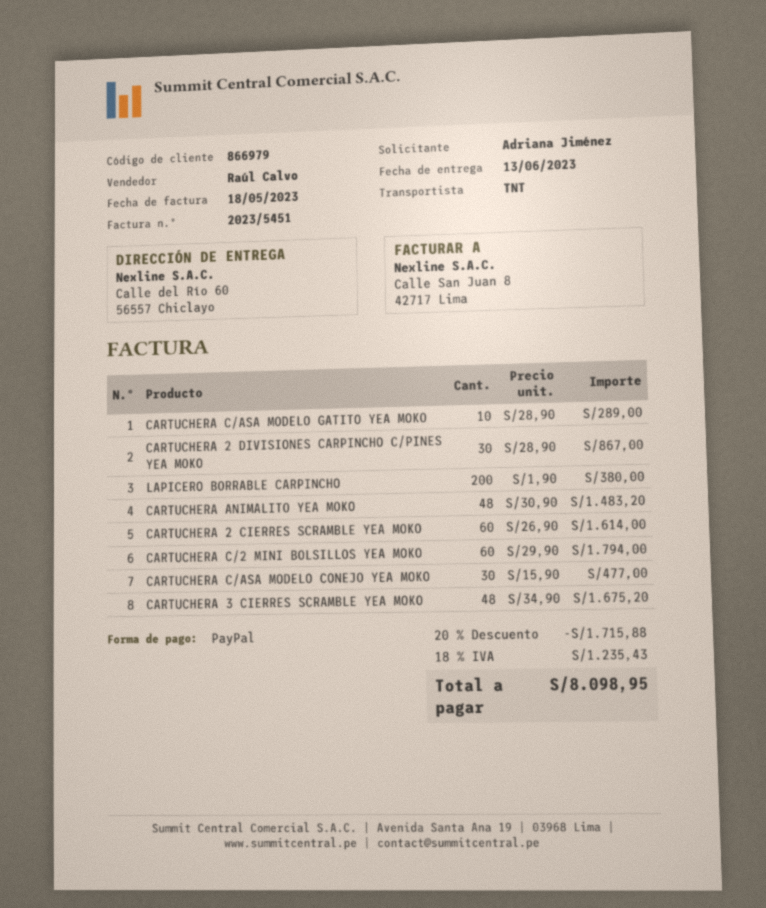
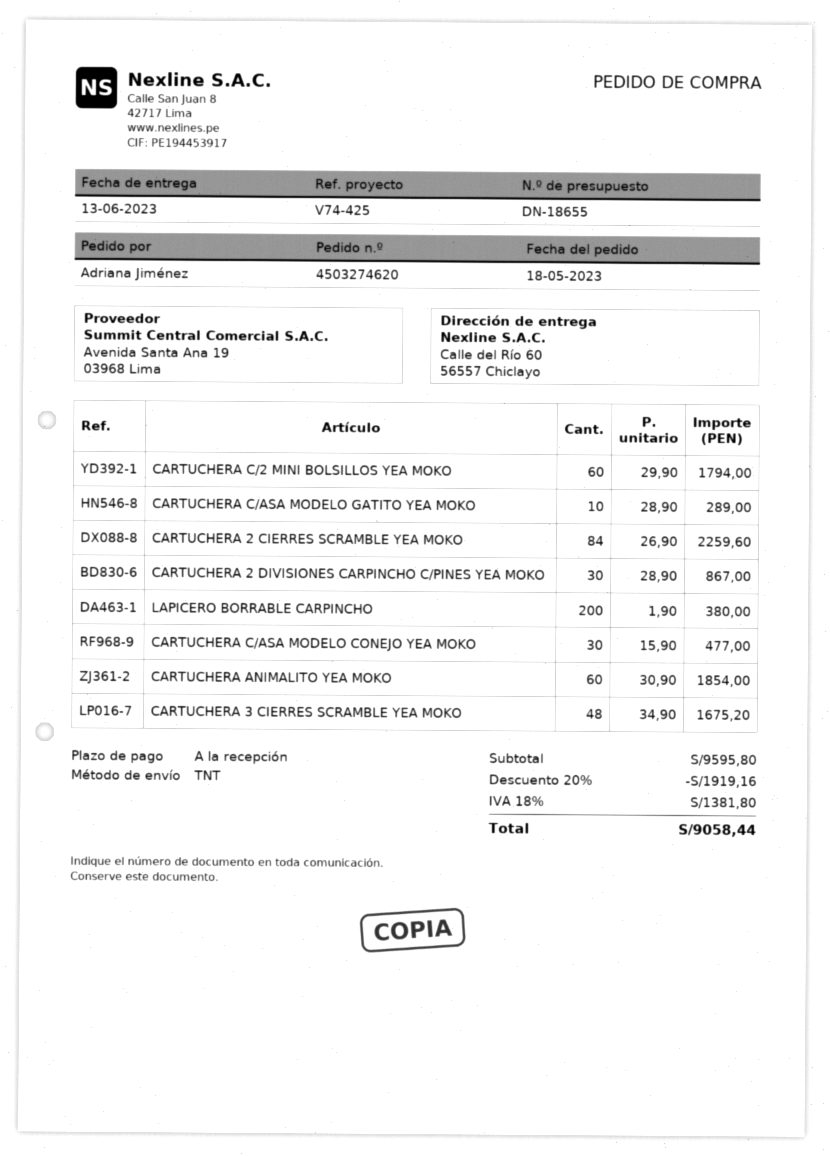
CARTUCHERA ANIMALITO YEA MOKO: 48 x 30.90 = 1483.20 -> 60 x 30.90 = 1854.00
CARTUCHERA 2 CIERRES SCRAMBLE YEA MOKO: 60 x 26.90 = 1614.00 -> 84 x 26.90 = 2259.60
discount: 20% = 1715.88 -> 20% = 1919.16
tax: 18% = 1235.43 -> 18% = 1381.80
total: 8098.95 -> 9058.44

